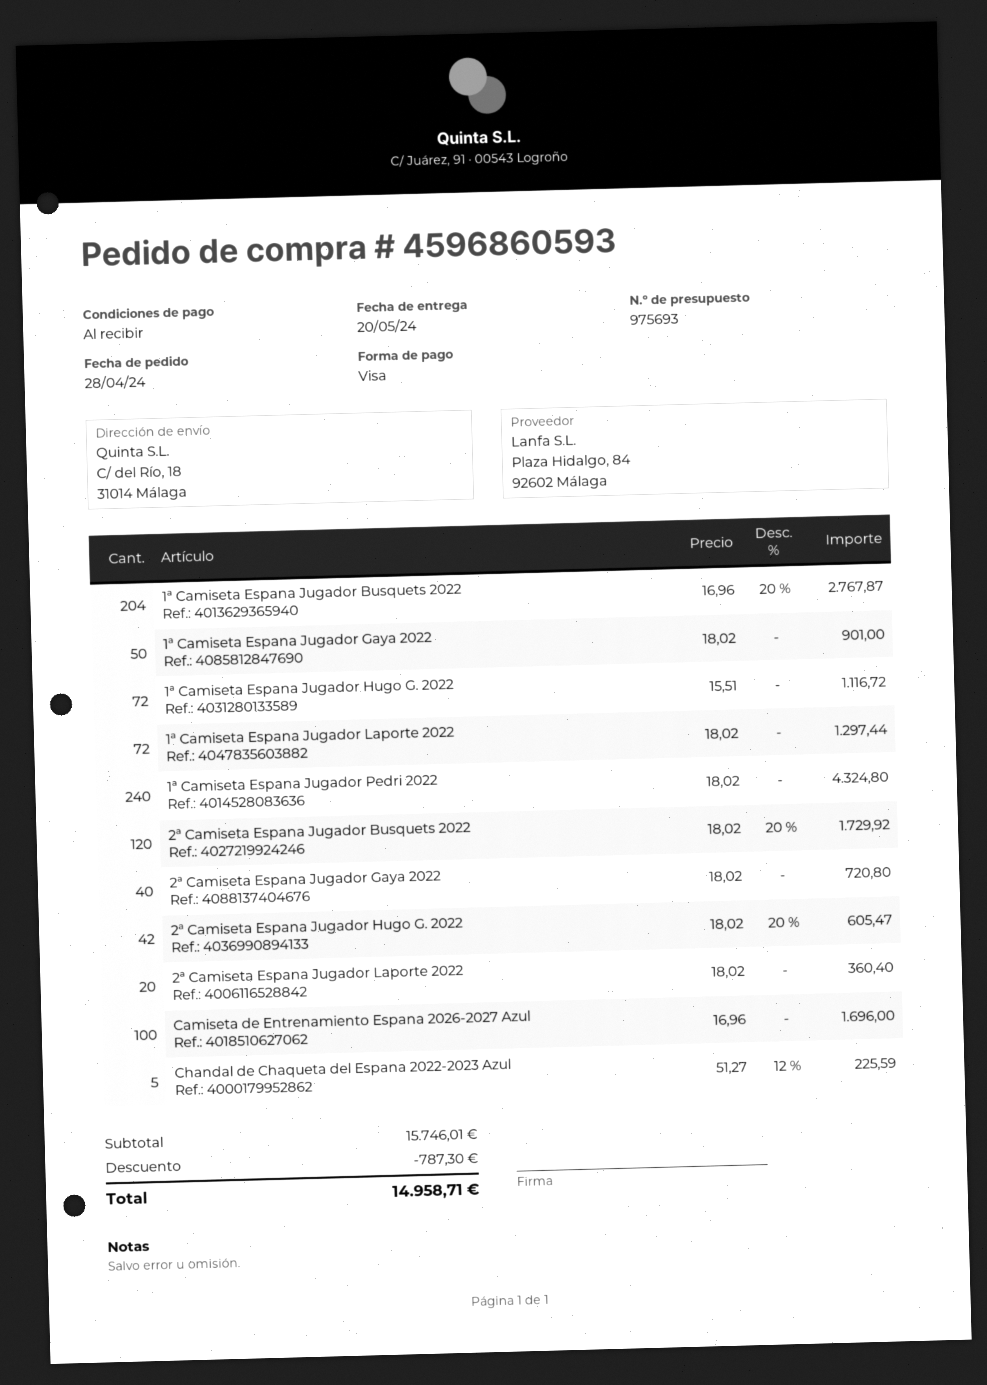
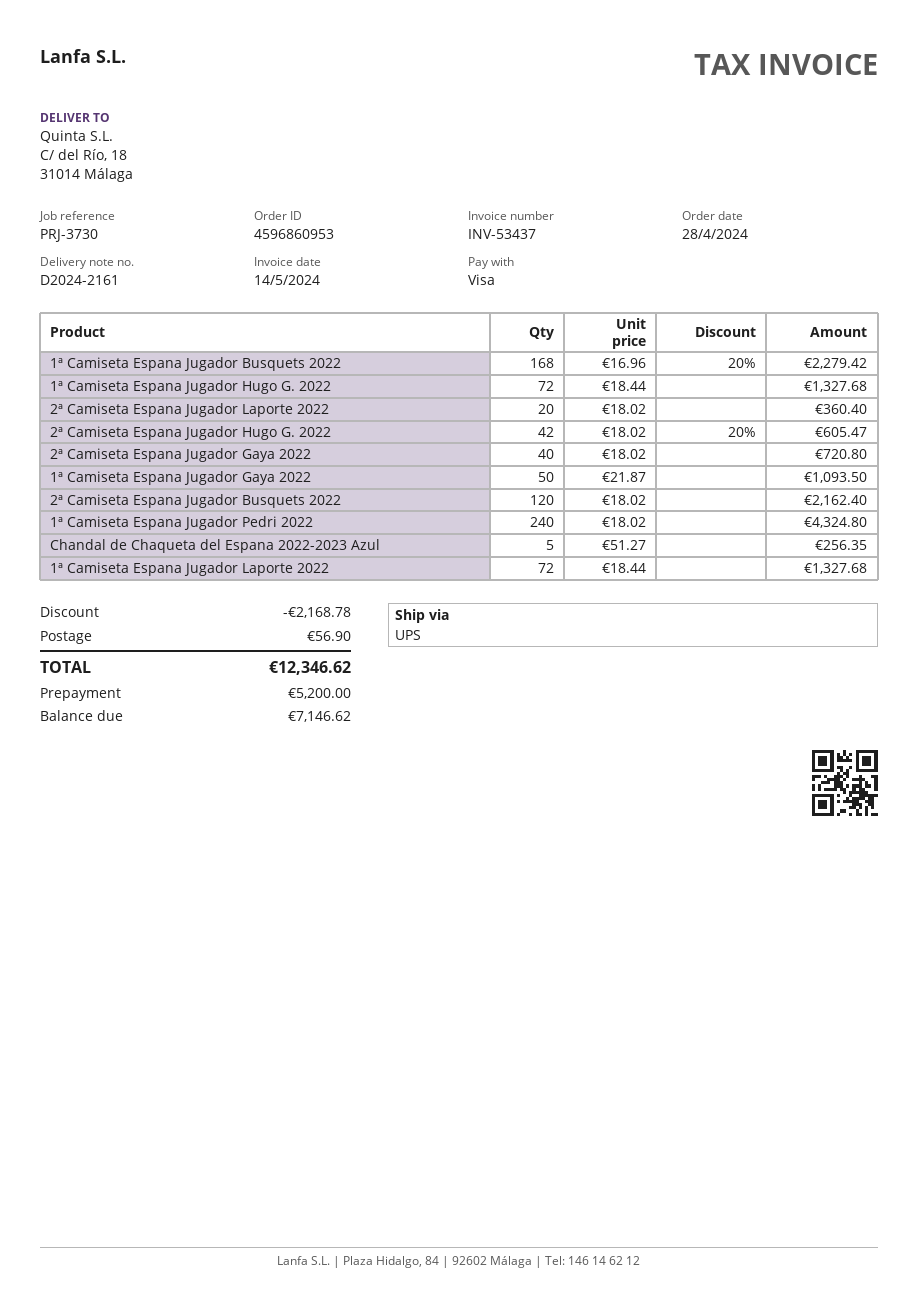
order number: 4596860593 -> 4596860953
1ª Camiseta Espana Jugador Busquets 2022: 204 x 16.96 - 20% = 2767.87 -> 168 x 16.96 - 20% = 2279.42
1ª Camiseta Espana Jugador Gaya 2022: 50 x 18.02 = 901.00 -> 50 x 21.87 = 1093.50
1ª Camiseta Espana Jugador Hugo G. 2022: 72 x 15.51 = 1116.72 -> 72 x 18.44 = 1327.68
1ª Camiseta Espana Jugador Laporte 2022: 72 x 18.02 = 1297.44 -> 72 x 18.44 = 1327.68
2ª Camiseta Espana Jugador Busquets 2022: 120 x 18.02 - 20% = 1729.92 -> 120 x 18.02 = 2162.40
Camiseta de Entrenamiento Espana 2026-2027 Azul: 100 x 16.96 = 1696.00 -> none
Chandal de Chaqueta del Espana 2022-2023 Azul: 5 x 51.27 - 12% = 225.59 -> 5 x 51.27 = 256.35
discount: 787.30 -> 2168.78
shipping: none -> 56.90
total: 14958.71 -> 12346.62

